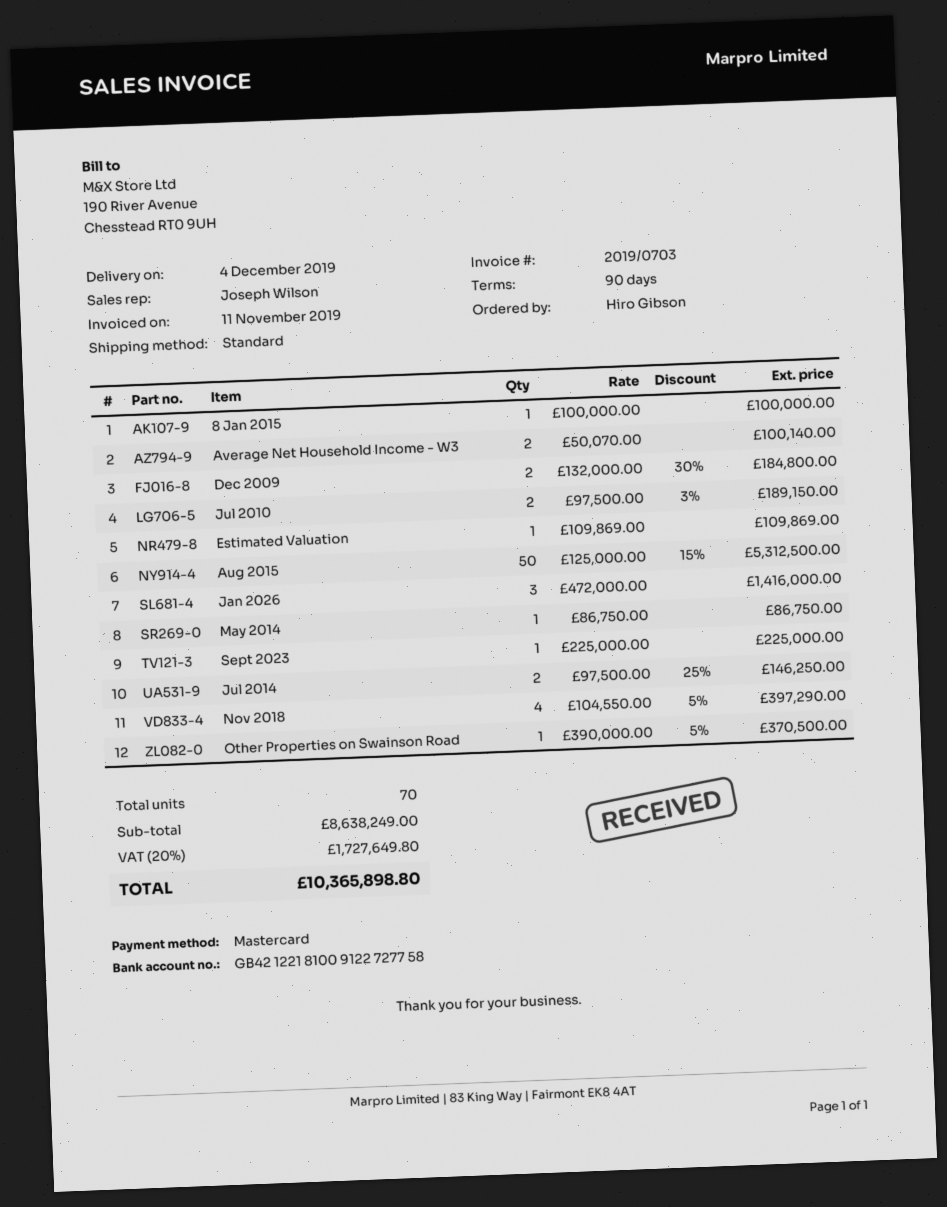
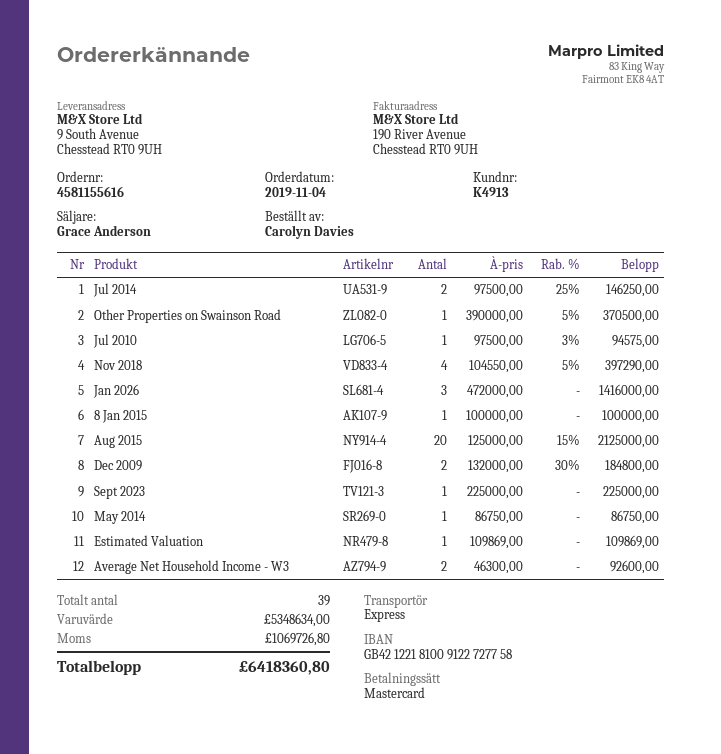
ordered by: Hiro Gibson -> Carolyn Davies
sales rep: Joseph Wilson -> Grace Anderson
shipping method: standard -> express
Average Net Household Income - W3: 2 x 50070.00 = 100140.00 -> 2 x 46300.00 = 92600.00
Jul 2010: 2 x 97500.00 - 3% = 189150.00 -> 1 x 97500.00 - 3% = 94575.00
Aug 2015: 50 x 125000.00 - 15% = 5312500.00 -> 20 x 125000.00 - 15% = 2125000.00
total quantity: 70 -> 39
subtotal: 8638249.00 -> 5348634.00
tax: 1727649.80 -> 1069726.80
total: 10365898.80 -> 6418360.80

